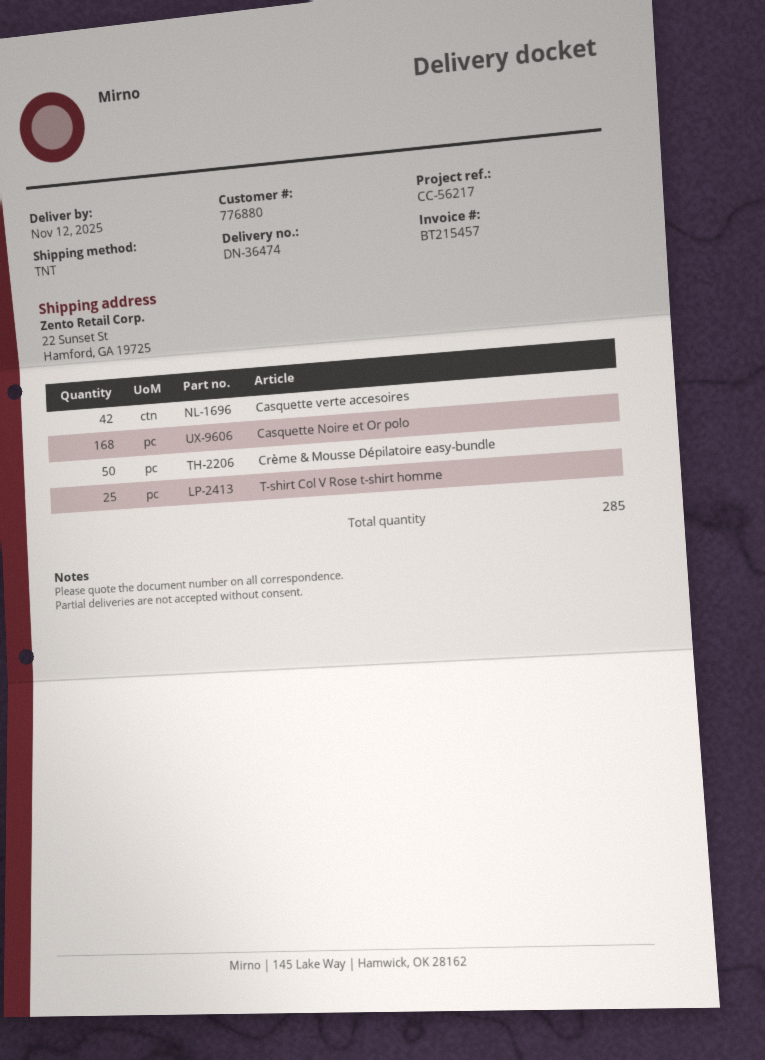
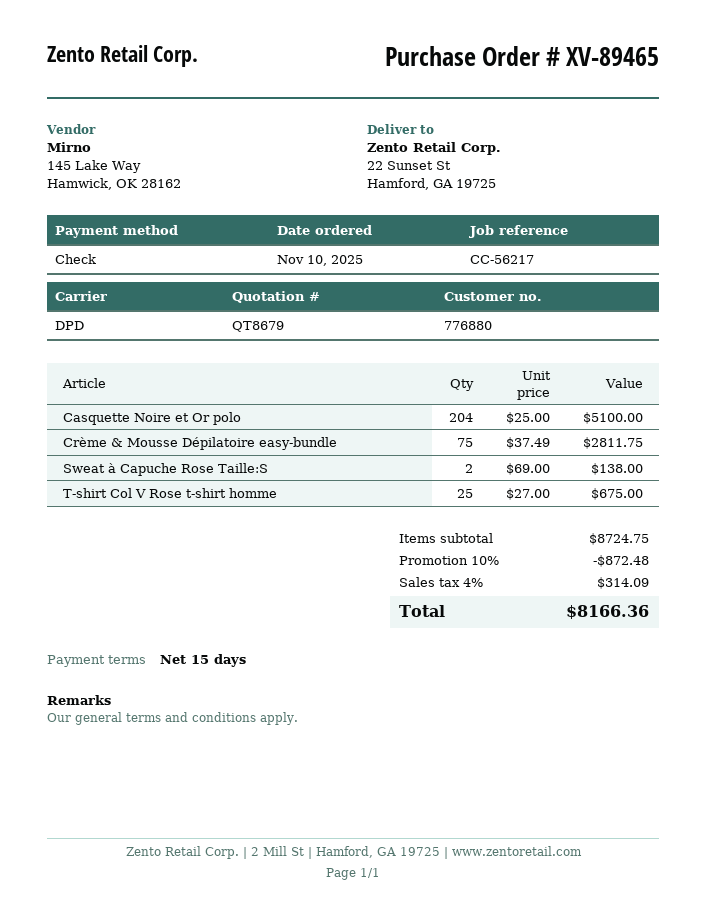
shipping method: TNT -> DPD
Casquette verte accesoires: 42 -> none
Casquette Noire et Or polo: 168 -> 204
Crème & Mousse Dépilatoire easy-bundle: 50 -> 75
Sweat à Capuche Rose Taille:S: none -> 2

